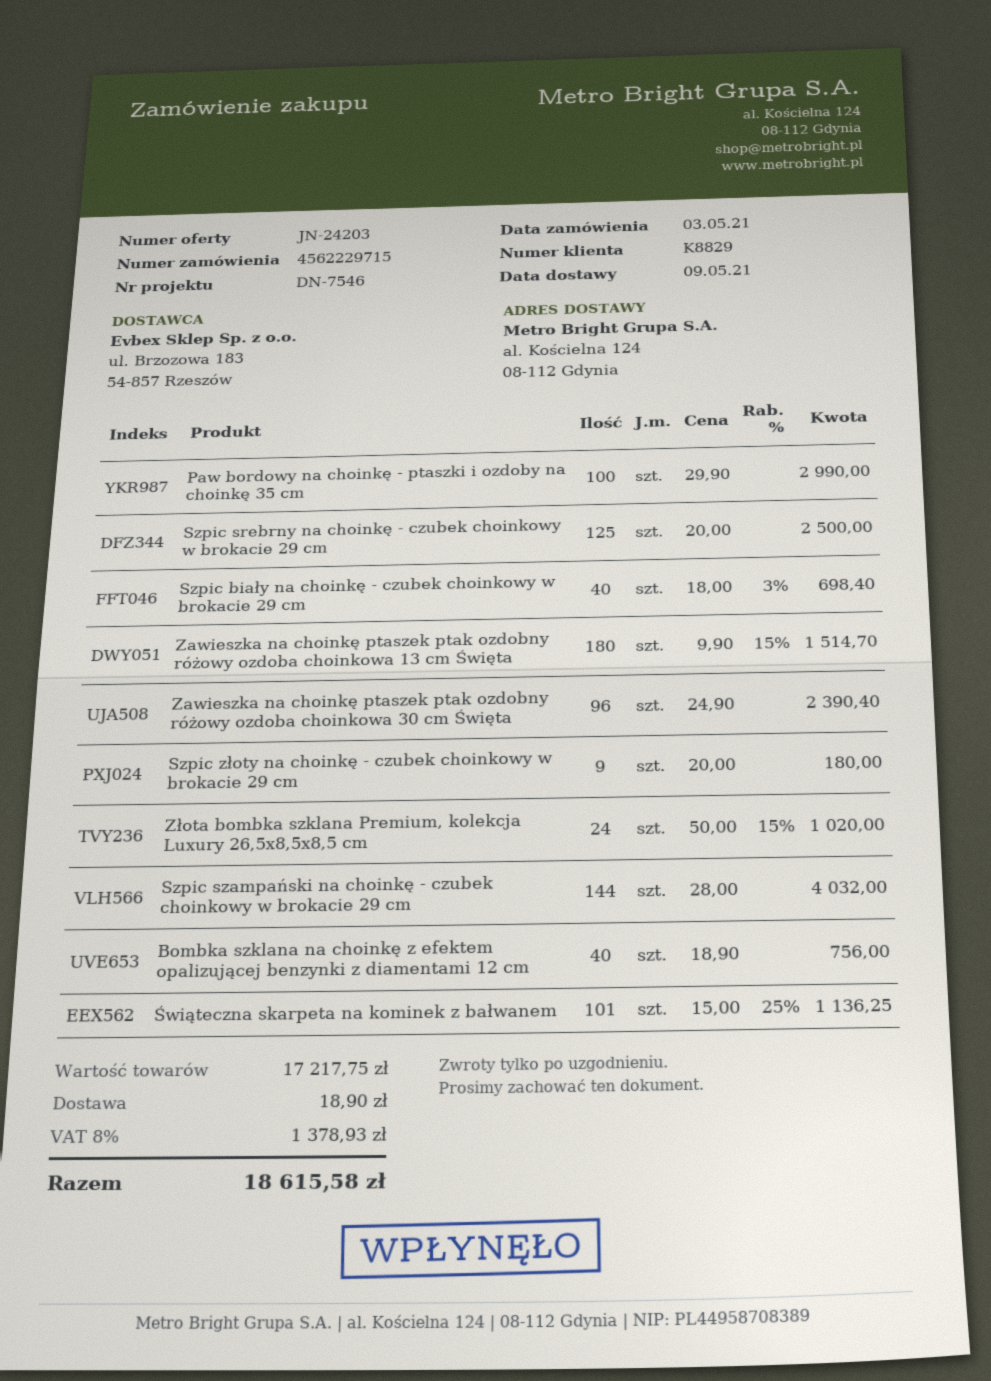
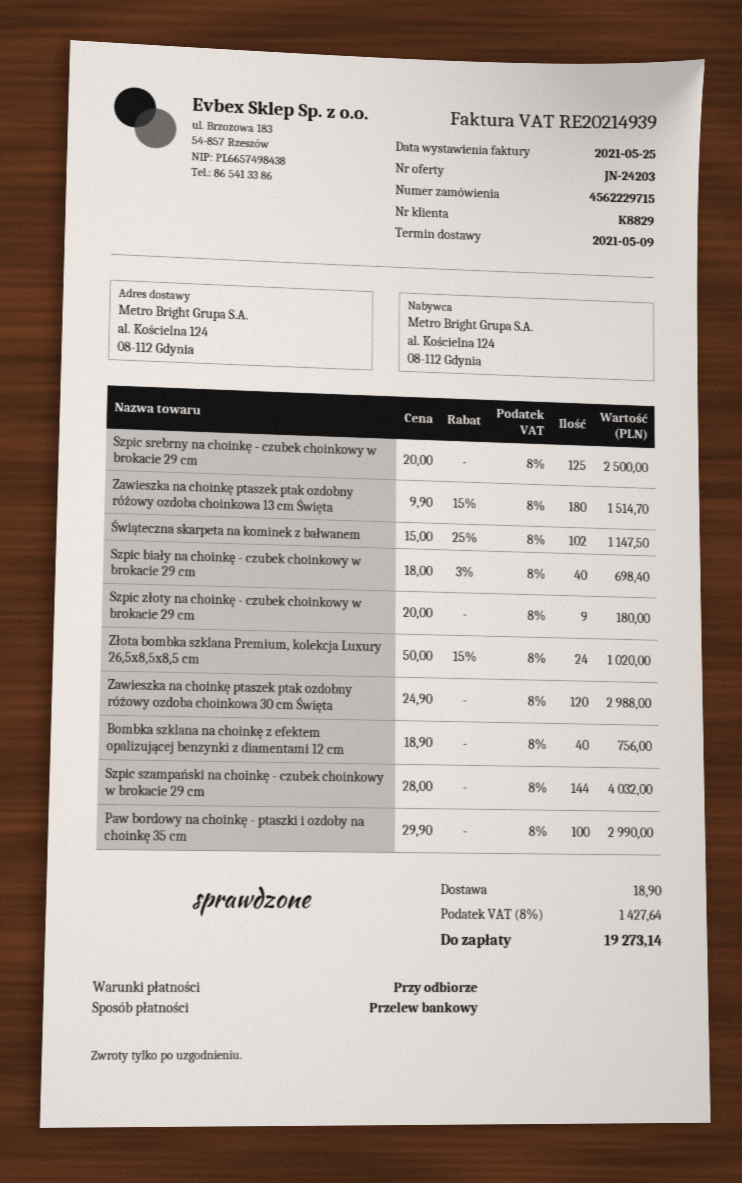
Zawieszka na choinkę ptaszek ptak ozdobny różowy ozdoba choinkowa 30 cm Święta: 96 x 24.90 = 2390.40 -> 120 x 24.90 = 2988.00
Świąteczna skarpeta na kominek z bałwanem: 101 x 15.00 - 25% = 1136.25 -> 102 x 15.00 - 25% = 1147.50
tax: 8% = 1378.93 -> 8% = 1427.64
total: 18615.58 -> 19273.14

